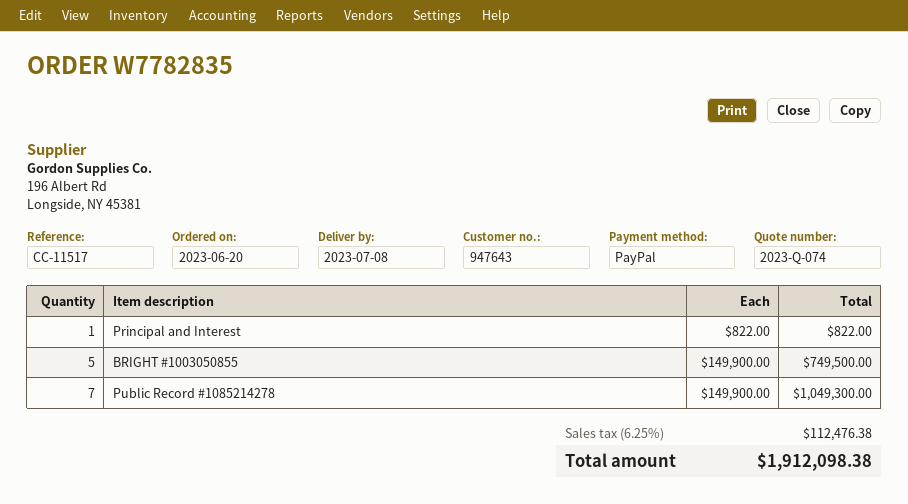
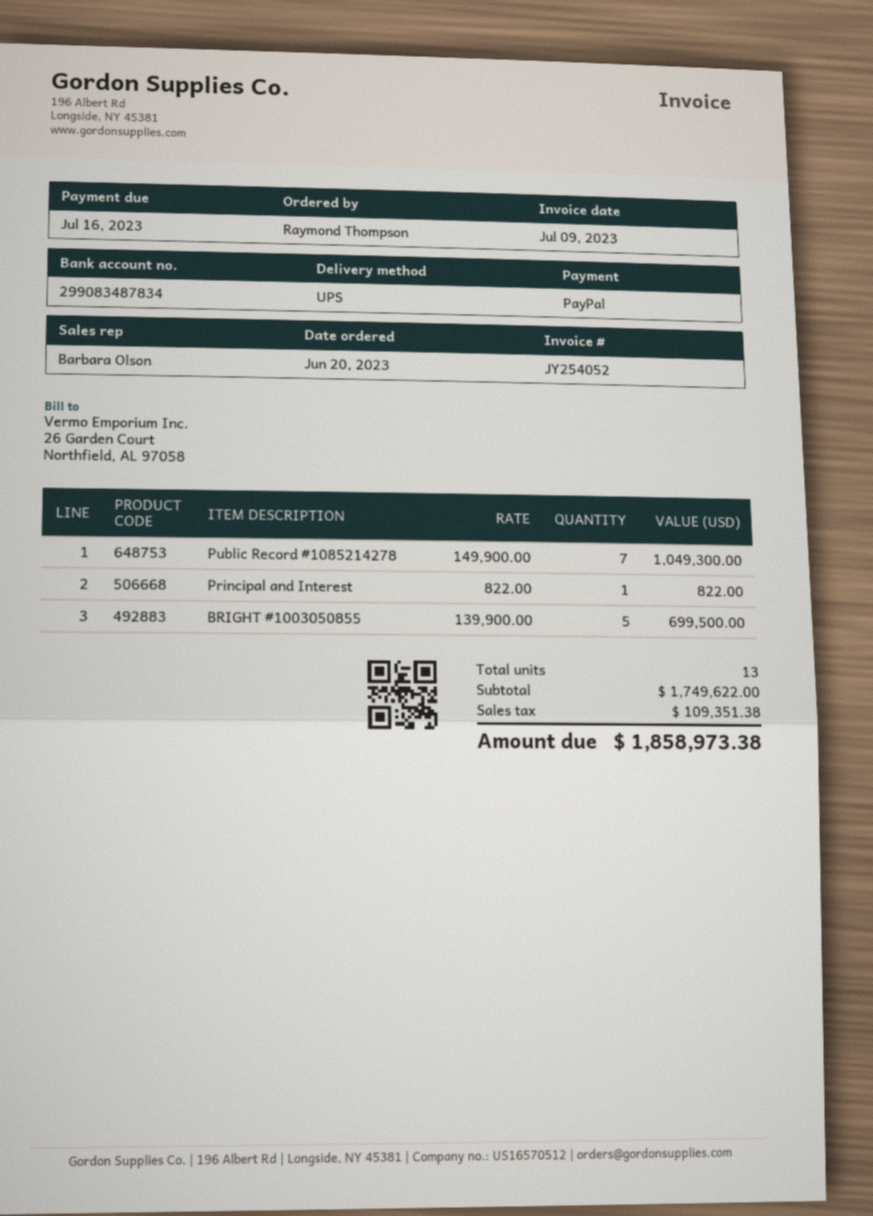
BRIGHT #1003050855: 5 x 149900.00 = 749500.00 -> 5 x 139900.00 = 699500.00
tax: 112476.38 -> 109351.38
total: 1912098.38 -> 1858973.38

